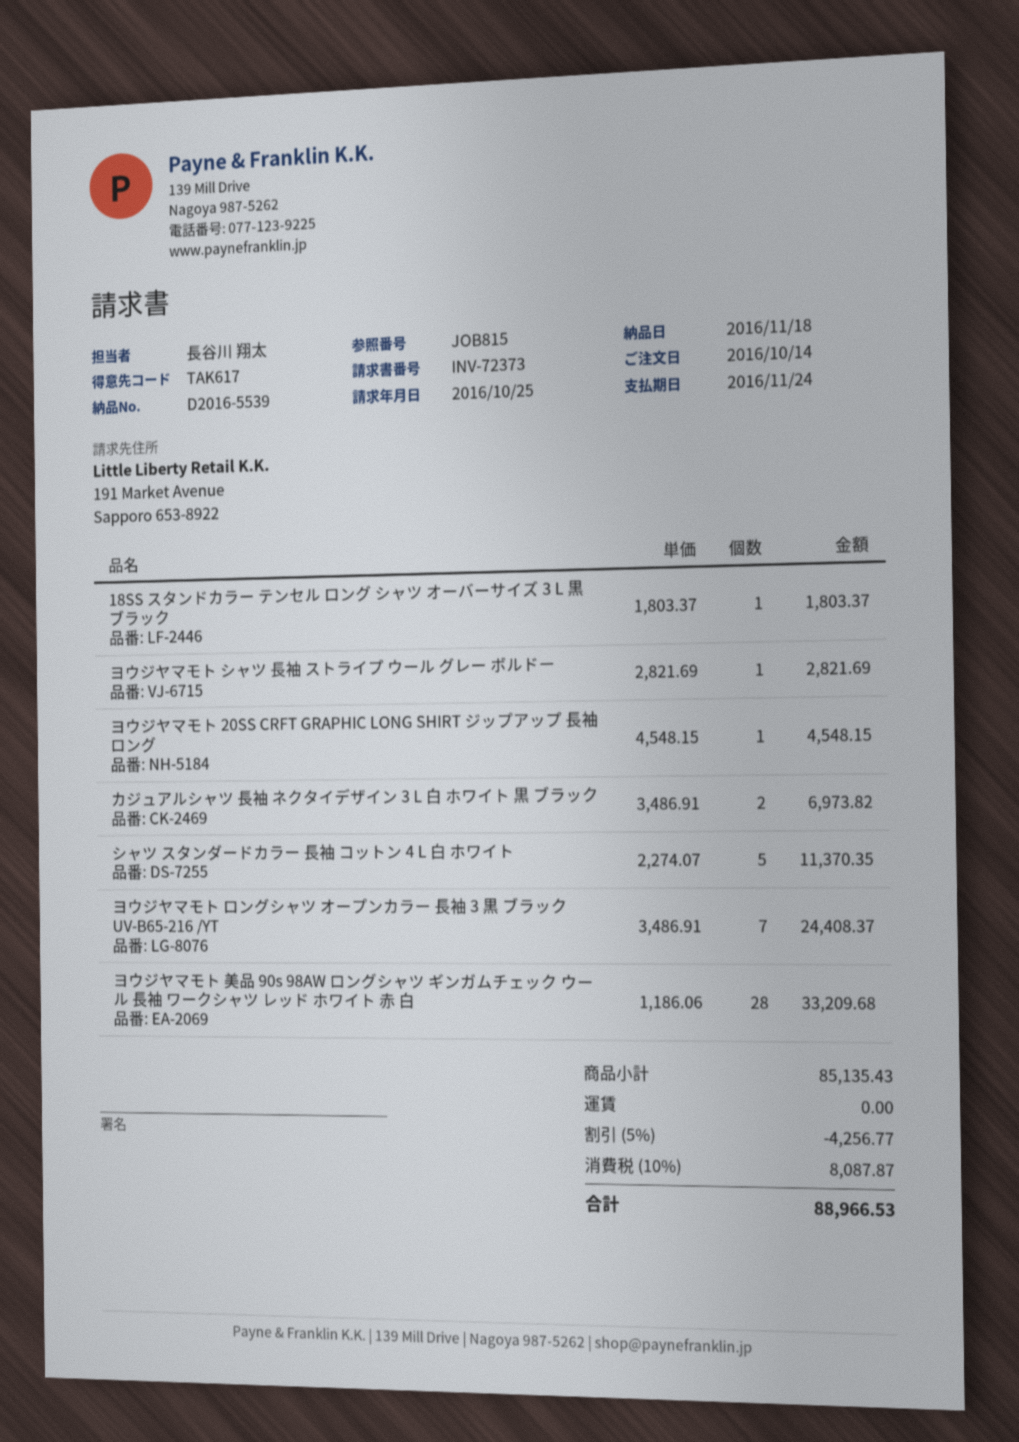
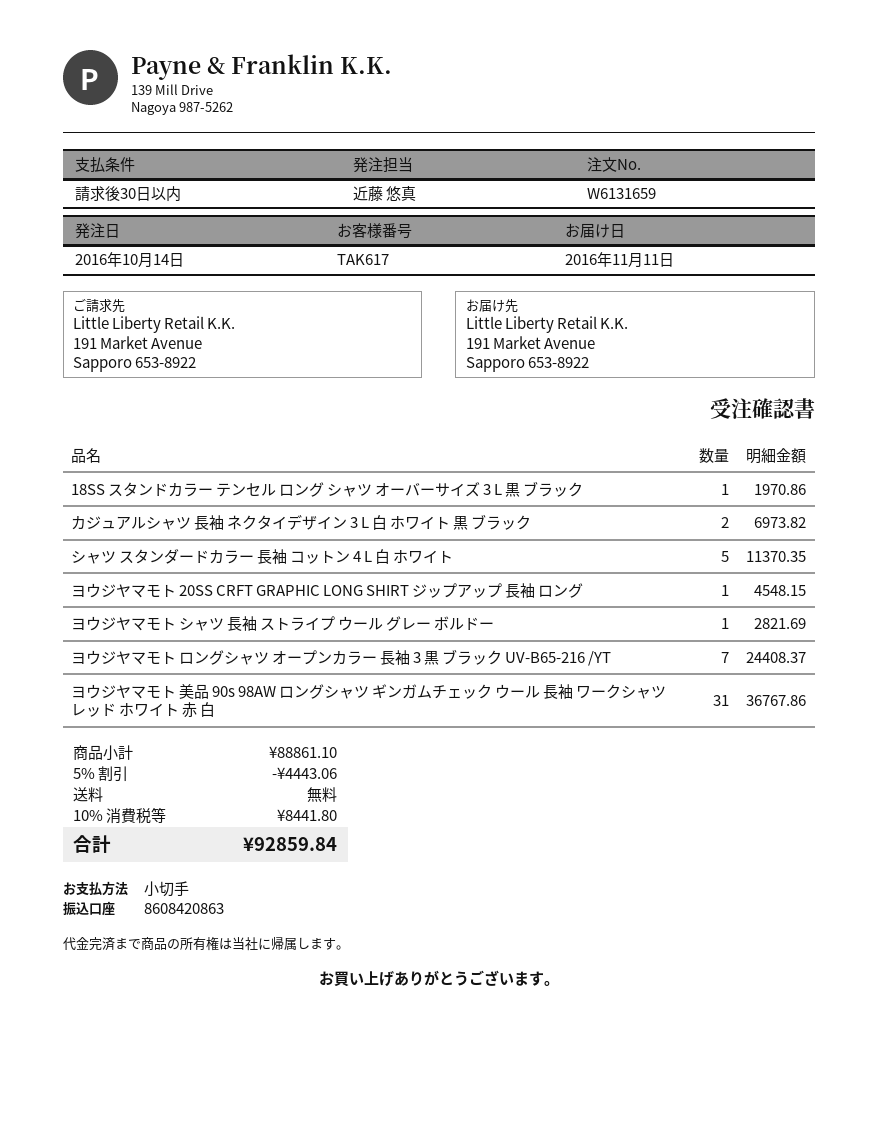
delivery date: 2016-11-18 -> 2016-11-11
18SS スタンドカラー テンセル ロング シャツ オーバーサイズ 3 L 黒 ブラック: 1 for 1803.37 -> 1 for 1970.86
ヨウジヤマモト 美品 90s 98AW ロングシャツ ギンガムチェック ウール 長袖 ワークシャツ レッド ホワイト 赤 白: 28 for 33209.68 -> 31 for 36767.86
subtotal: 85135.43 -> 88861.10
discount: 5% = 4256.77 -> 5% = 4443.06
tax: 10% = 8087.87 -> 10% = 8441.80
total: 88966.53 -> 92859.84

